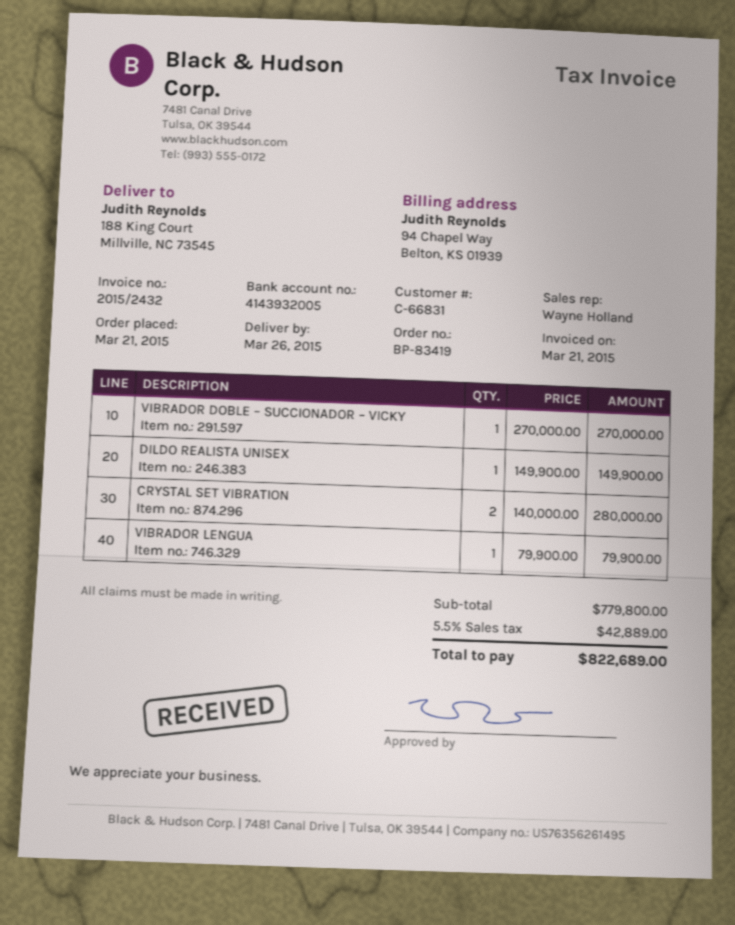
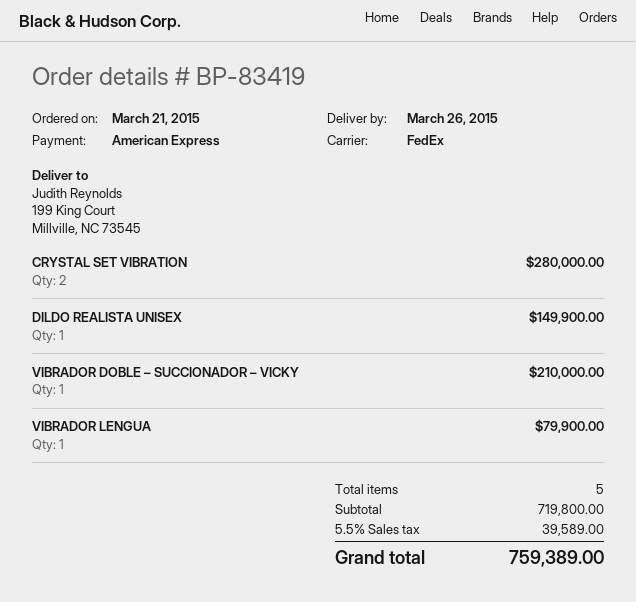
ship to: 188 King Court, Millville, NC 73545 -> 199 King Court, Millville, NC 73545
VIBRADOR DOBLE – SUCCIONADOR – VICKY: 1 for 270000.00 -> 1 for 210000.00
subtotal: 779800.00 -> 719800.00
tax: 5.5% = 42889.00 -> 5.5% = 39589.00
total: 822689.00 -> 759389.00

